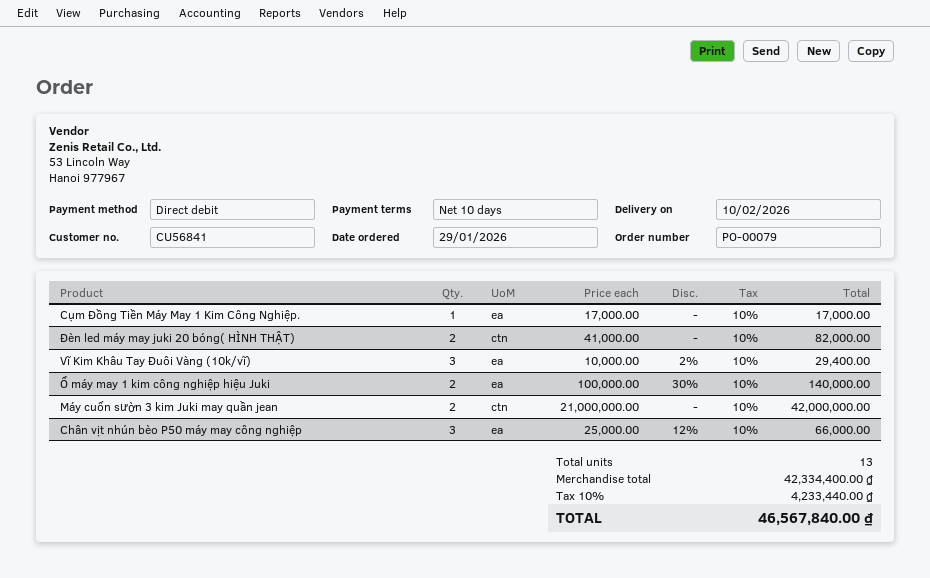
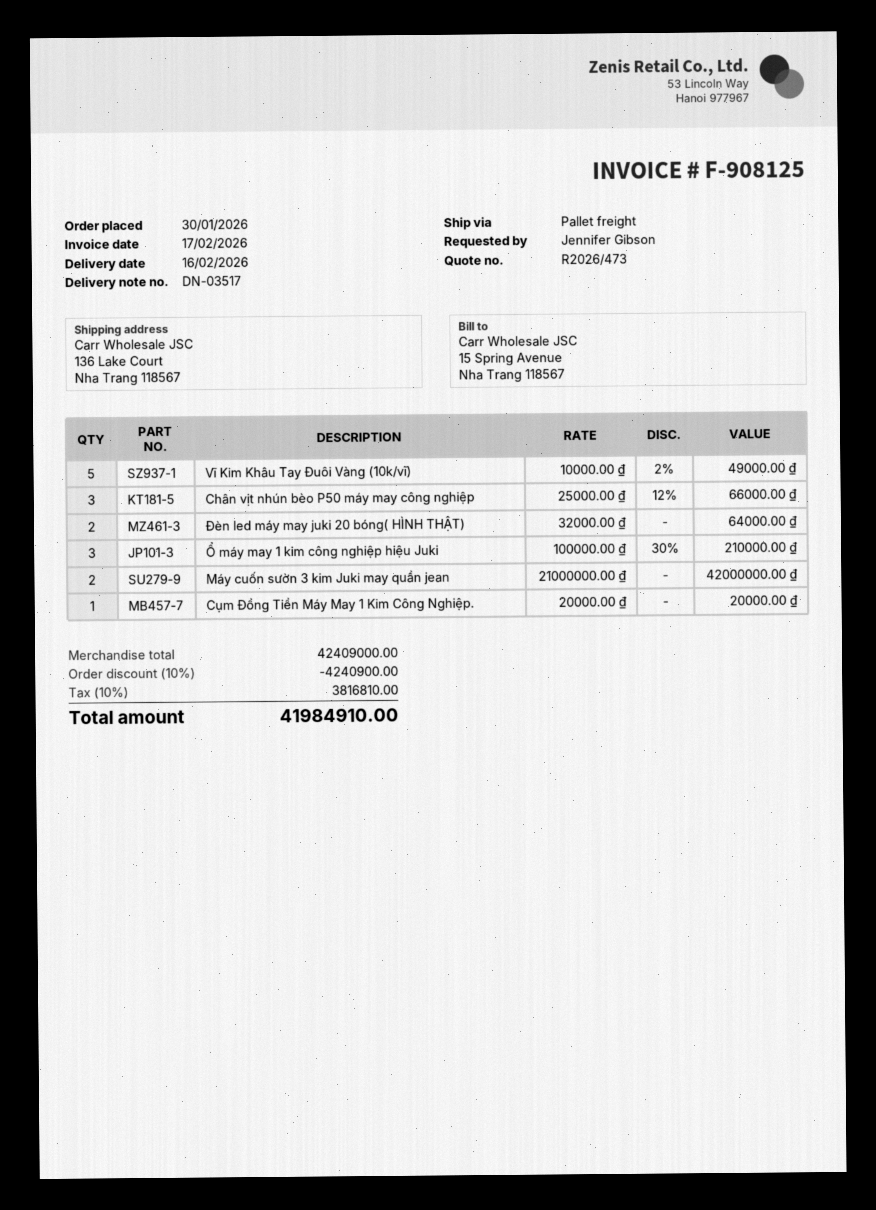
order date: 2026-01-29 -> 2026-01-30
delivery date: 2026-02-10 -> 2026-02-16
Cụm Đồng Tiền Máy May 1 Kim Công Nghiệp.: 1 x 17000.00 = 17000.00 -> 1 x 20000.00 = 20000.00
Đèn led máy may juki 20 bóng( HÌNH THẬT): 2 x 41000.00 = 82000.00 -> 2 x 32000.00 = 64000.00
Vĩ Kim Khâu Tay Đuôi Vàng (10k/vĩ): 3 x 10000.00 - 2% = 29400.00 -> 5 x 10000.00 - 2% = 49000.00
Ổ máy may 1 kim công nghiệp hiệu Juki: 2 x 100000.00 - 30% = 140000.00 -> 3 x 100000.00 - 30% = 210000.00
subtotal: 42334400.00 -> 42409000.00
discount: none -> 10% = 4240900.00
tax: 10% = 4233440.00 -> 10% = 3816810.00
total: 46567840.00 -> 41984910.00

